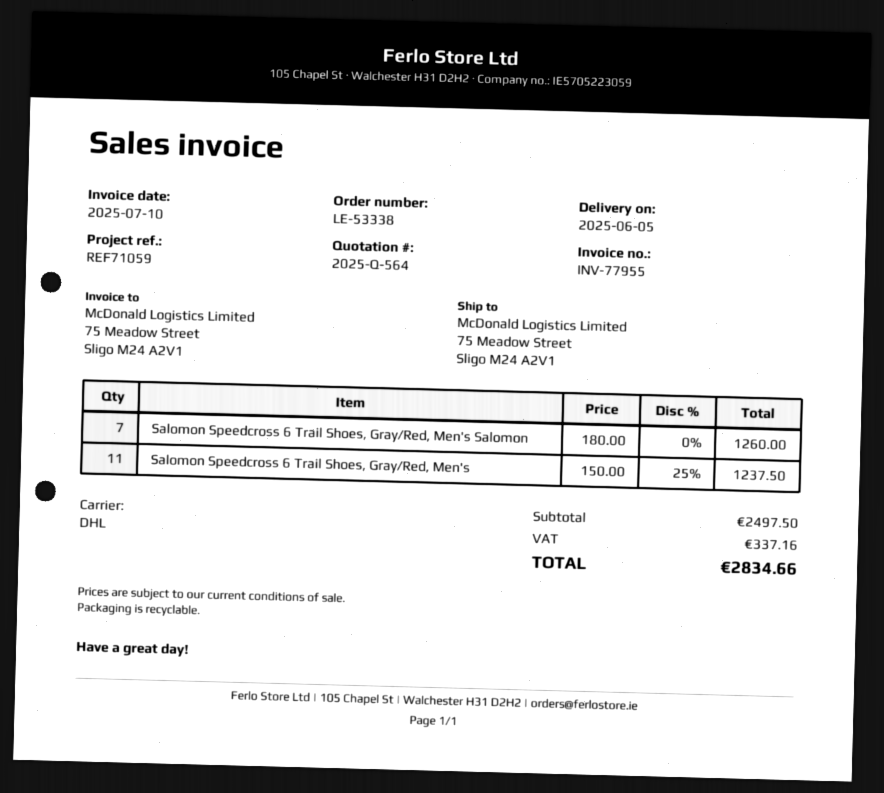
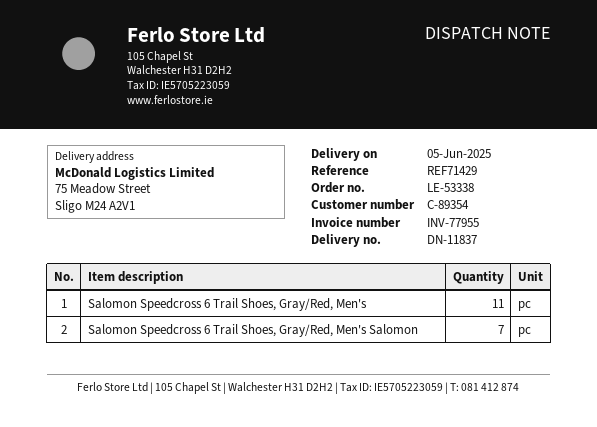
reference: REF71059 -> REF71429

